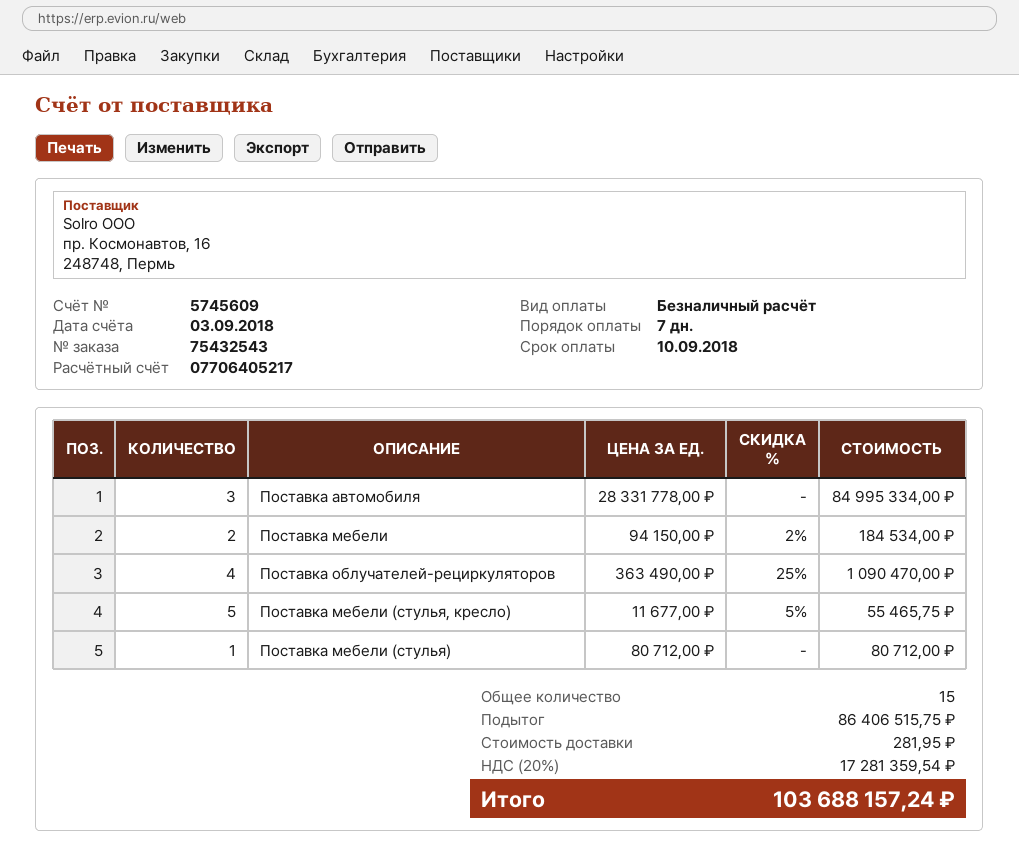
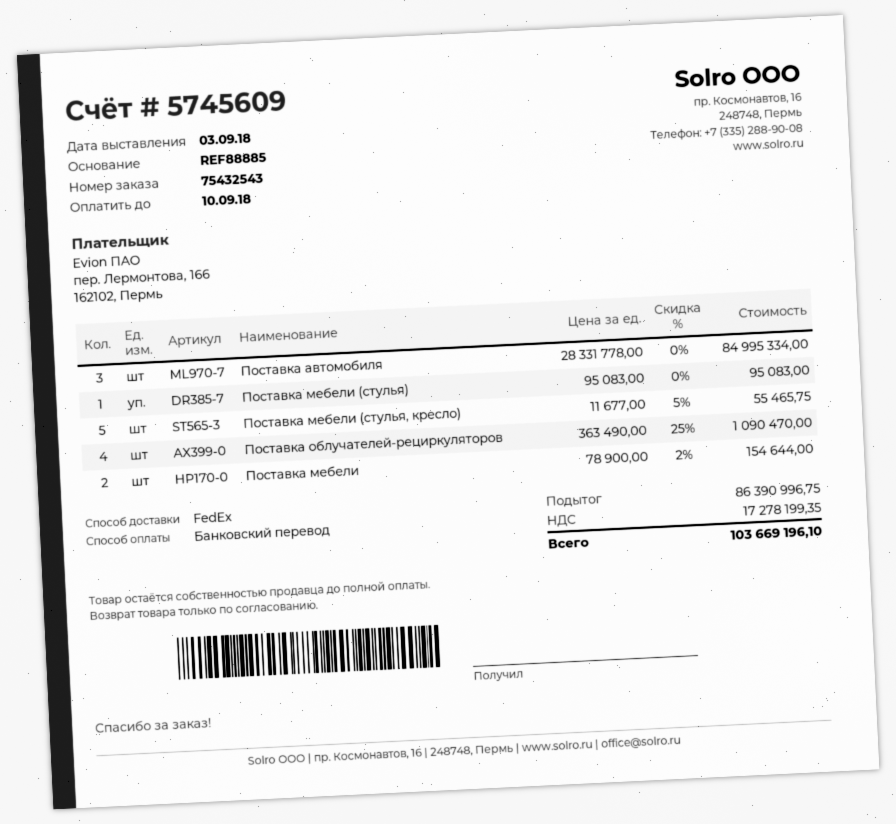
Поставка мебели: 2 x 94150.00 - 2% = 184534.00 -> 2 x 78900.00 - 2% = 154644.00
Поставка мебели (стулья): 1 x 80712.00 = 80712.00 -> 1 x 95083.00 = 95083.00
subtotal: 86406515.75 -> 86390996.75
shipping: 281.95 -> none
tax: 17281359.54 -> 17278199.35
total: 103688157.24 -> 103669196.10

